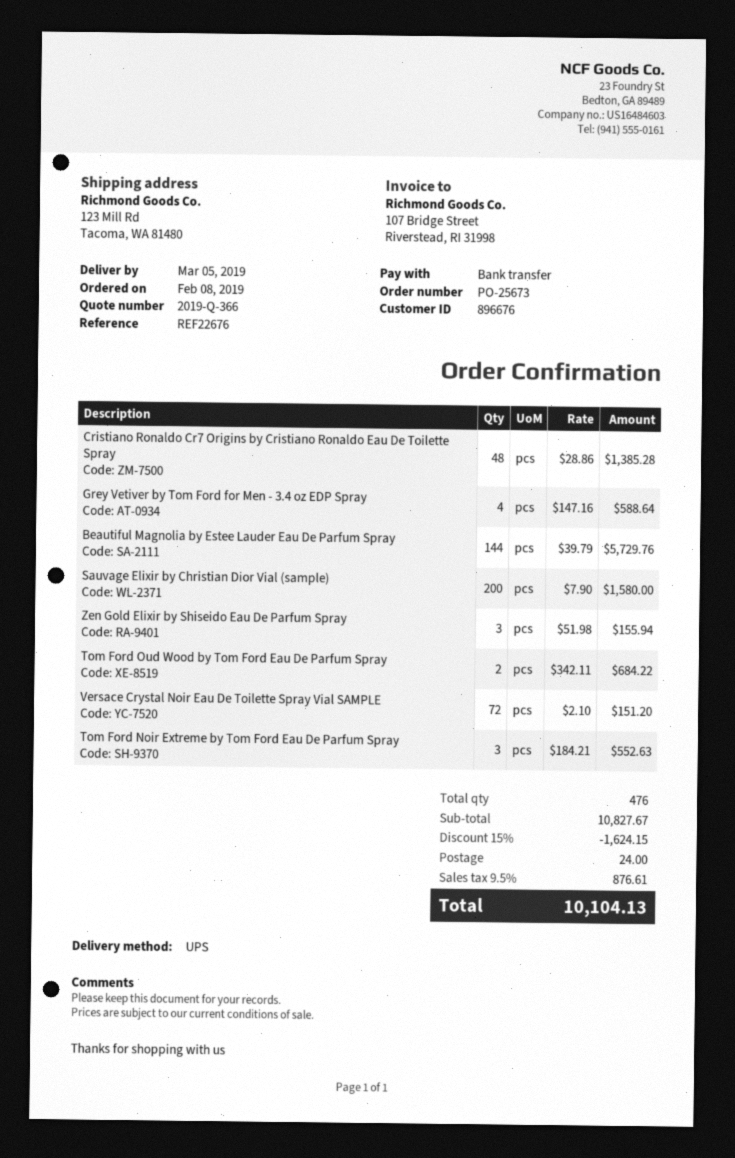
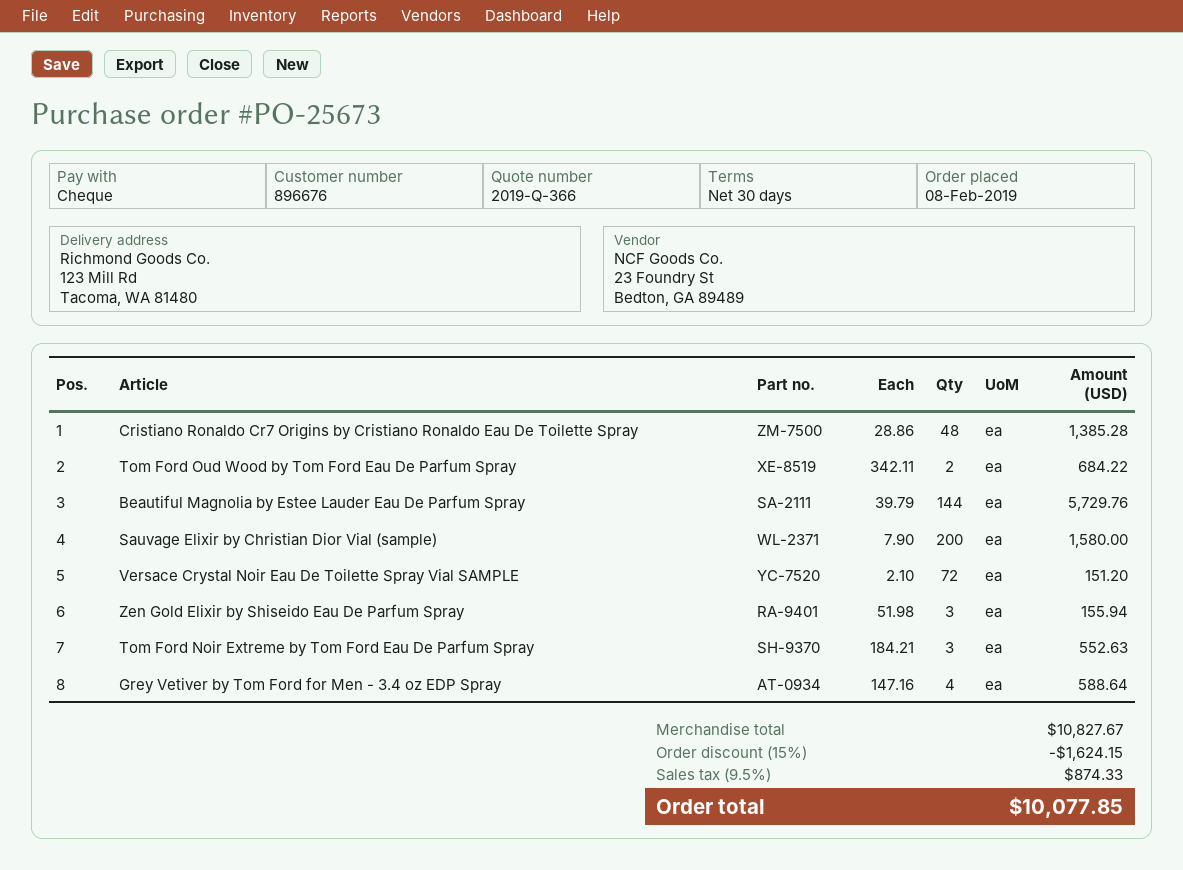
payment method: bank transfer -> cheque
shipping: 24.00 -> none
tax: 9.5% = 876.61 -> 9.5% = 874.33
total: 10104.13 -> 10077.85

